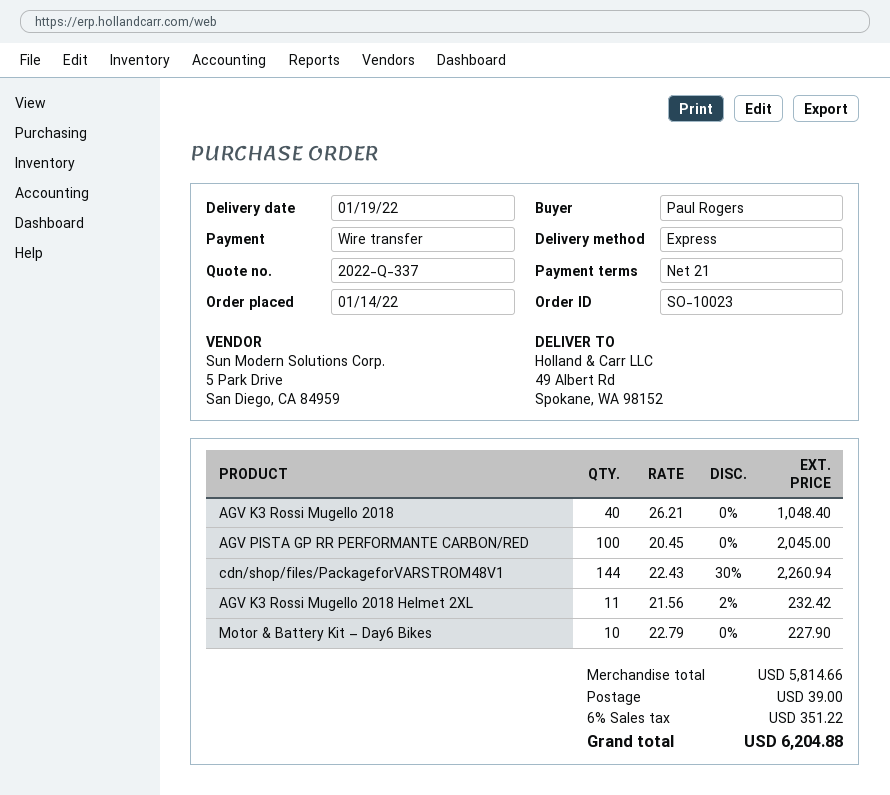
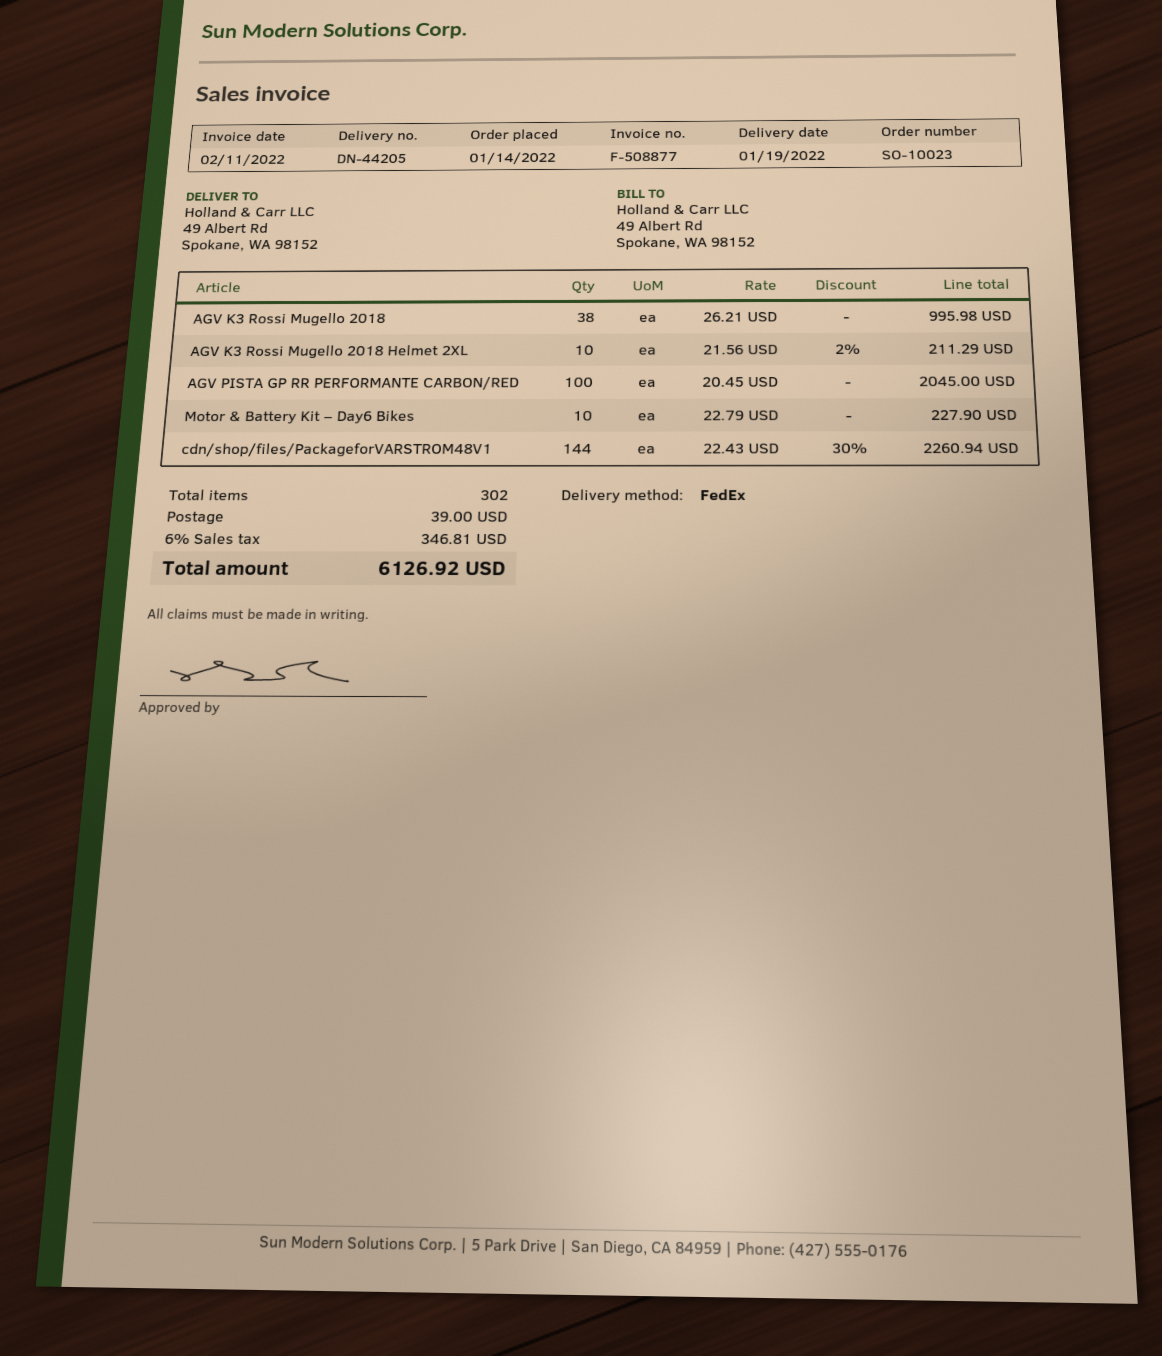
shipping method: express -> FedEx
AGV K3 Rossi Mugello 2018: 40 x 26.21 = 1048.40 -> 38 x 26.21 = 995.98
AGV K3 Rossi Mugello 2018 Helmet 2XL: 11 x 21.56 - 2% = 232.42 -> 10 x 21.56 - 2% = 211.29
tax: 6% = 351.22 -> 6% = 346.81
total: 6204.88 -> 6126.92

